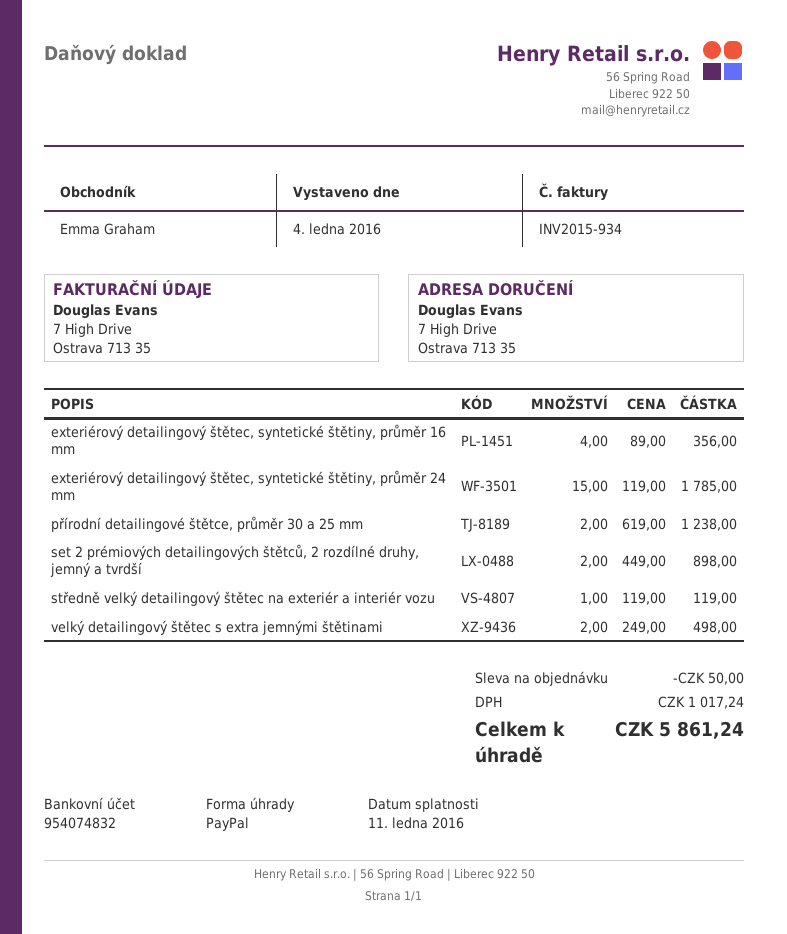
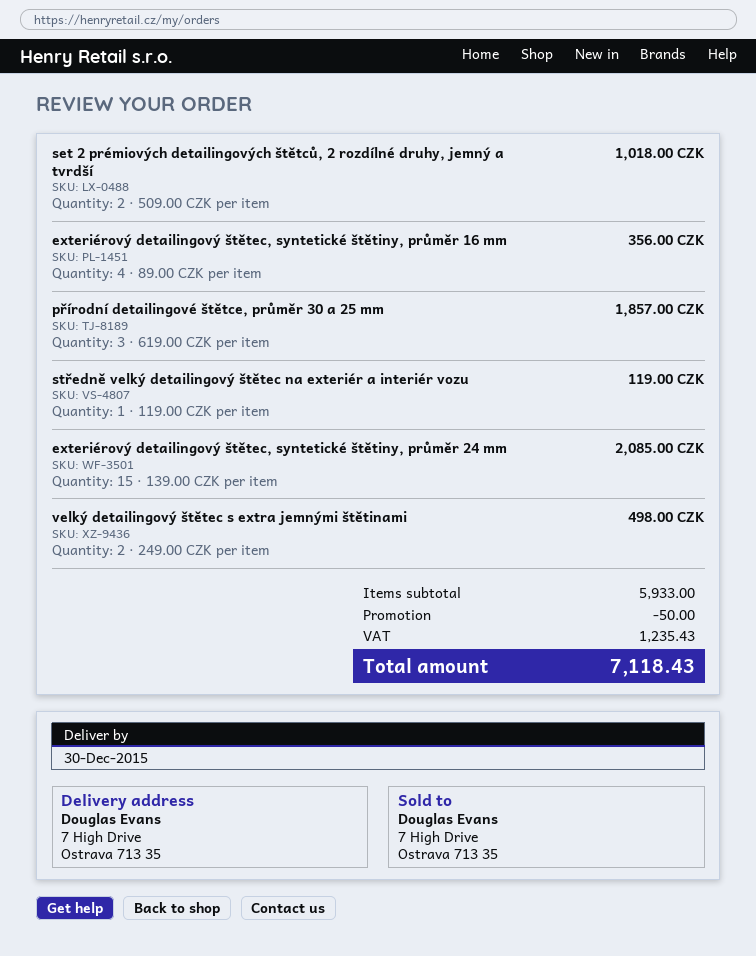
exteriérový detailingový štětec, syntetické štětiny, průměr 24 mm: 15 x 119.00 = 1785.00 -> 15 x 139.00 = 2085.00
přírodní detailingové štětce, průměr 30 a 25 mm: 2 x 619.00 = 1238.00 -> 3 x 619.00 = 1857.00
set 2 prémiových detailingových štětců, 2 rozdílné druhy, jemný a tvrdší: 2 x 449.00 = 898.00 -> 2 x 509.00 = 1018.00
tax: 1017.24 -> 1235.43
total: 5861.24 -> 7118.43

